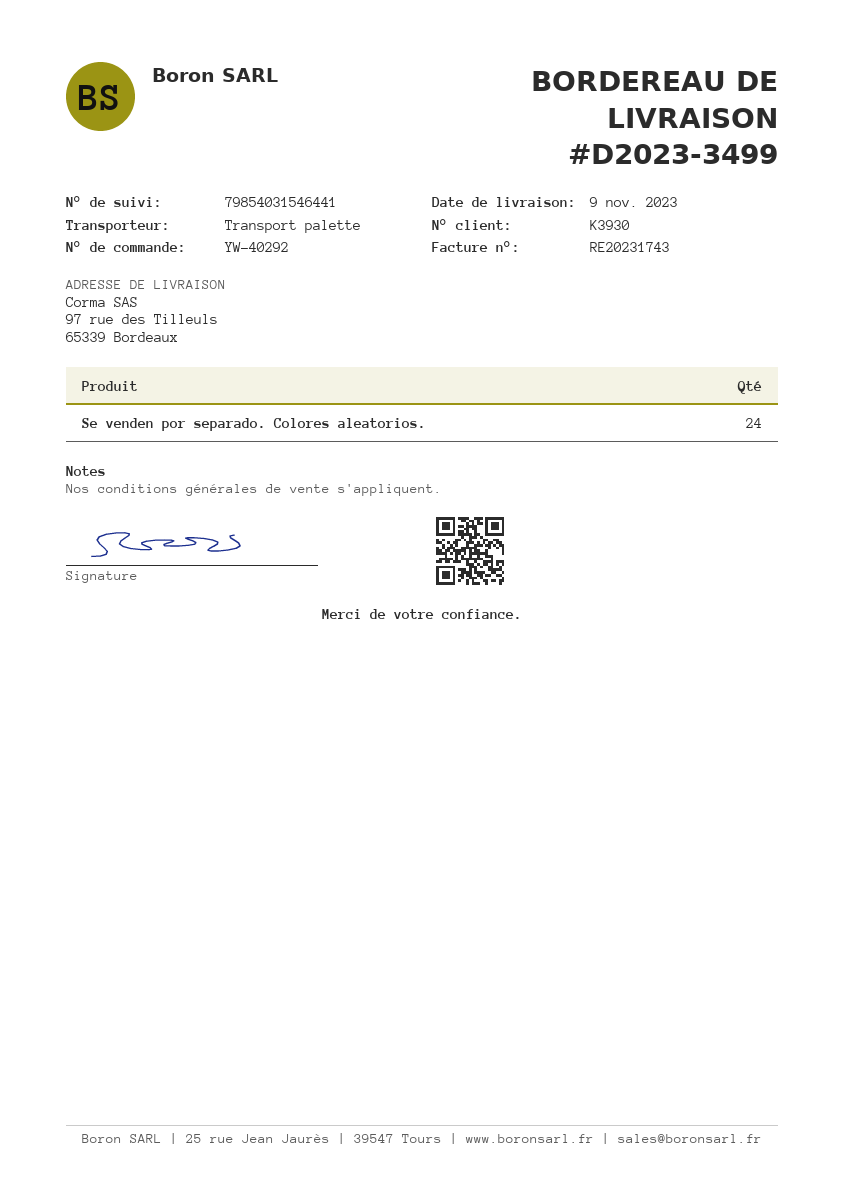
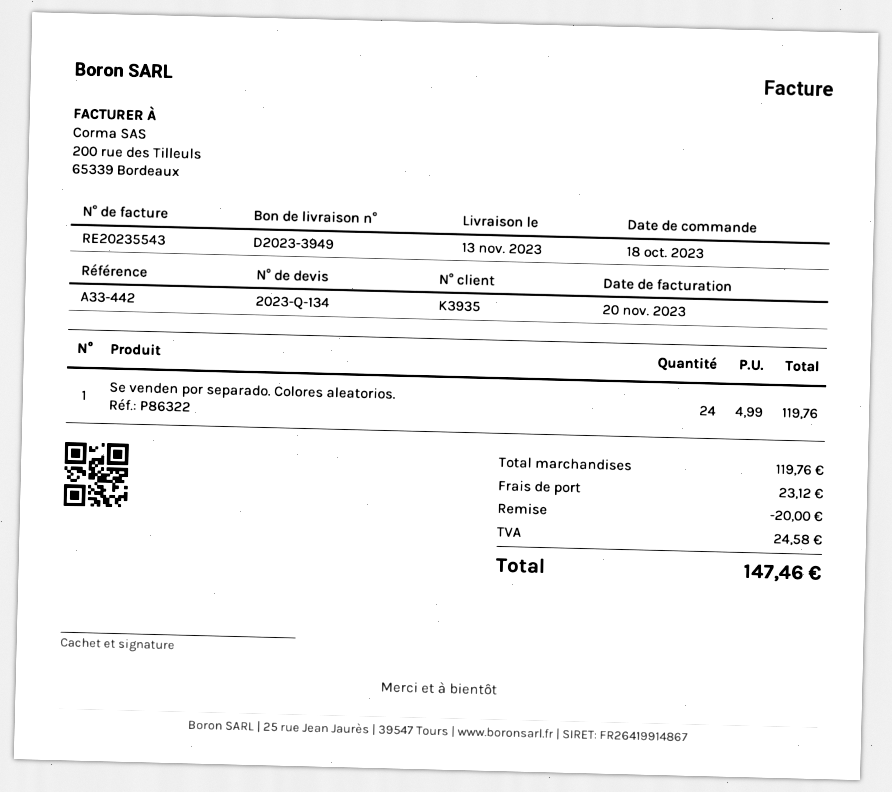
delivery note number: D2023-3499 -> D2023-3949
delivery date: 2023-11-09 -> 2023-11-13
invoice number: RE20231743 -> RE20235543
customer number: K3930 -> K3935

